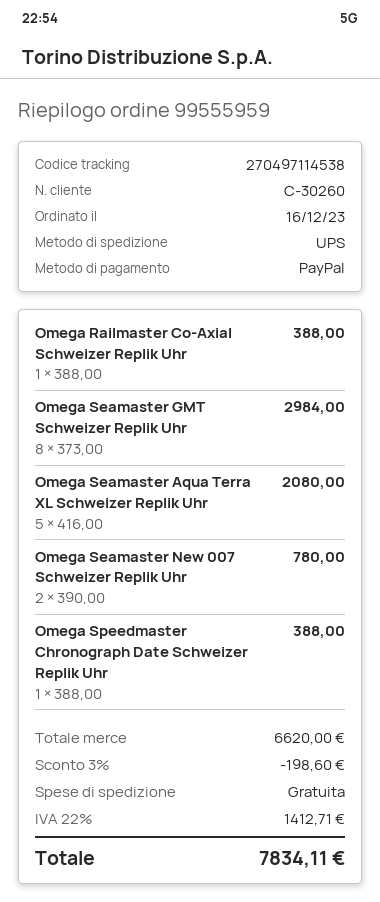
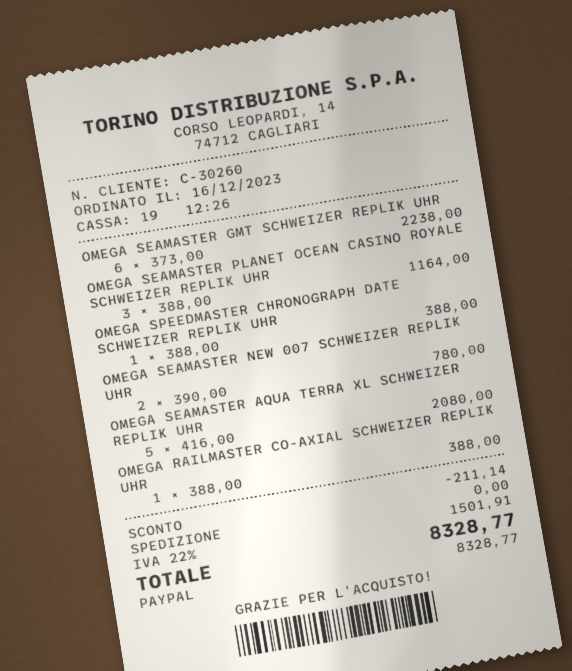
Omega Seamaster GMT Schweizer Replik Uhr: 8 x 373.00 = 2984.00 -> 6 x 373.00 = 2238.00
OMEGA SEAMASTER PLANET OCEAN CASINO ROYALE SCHWEIZER REPLIK UHR: none -> 3 x 388.00 = 1164.00
discount: 198.60 -> 211.14
tax: 22% = 1412.71 -> 22% = 1501.91
total: 7834.11 -> 8328.77

